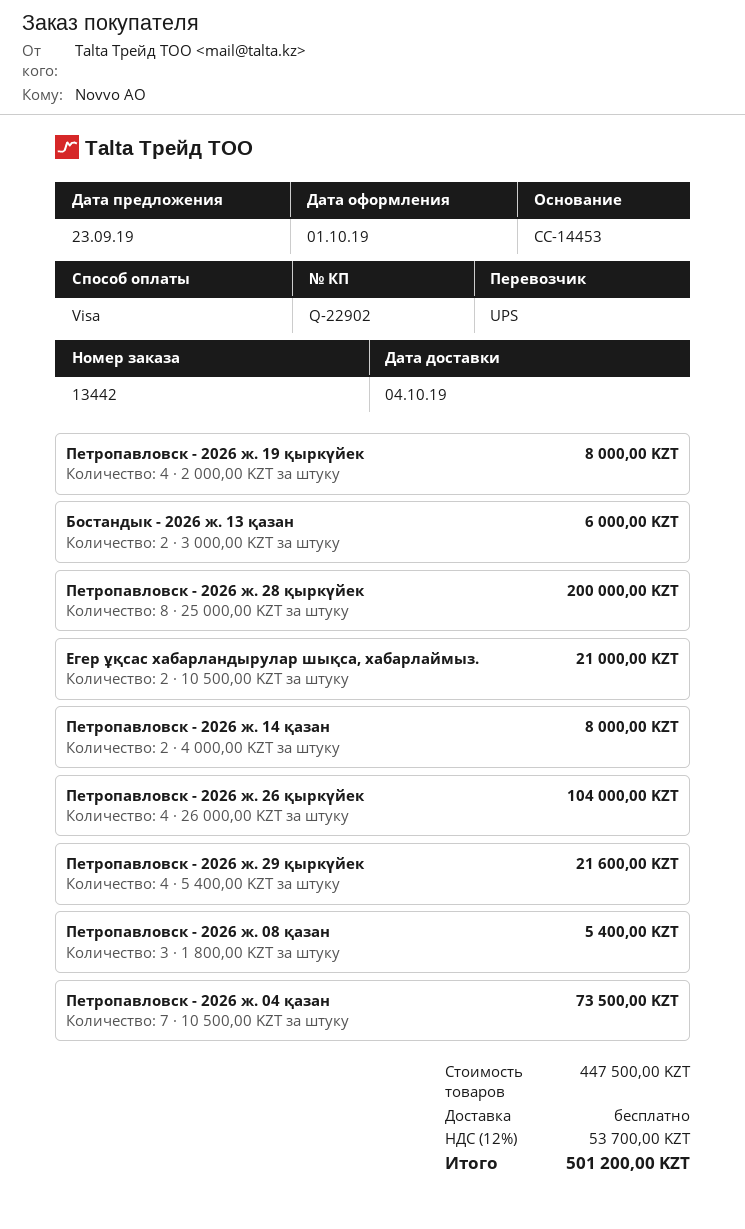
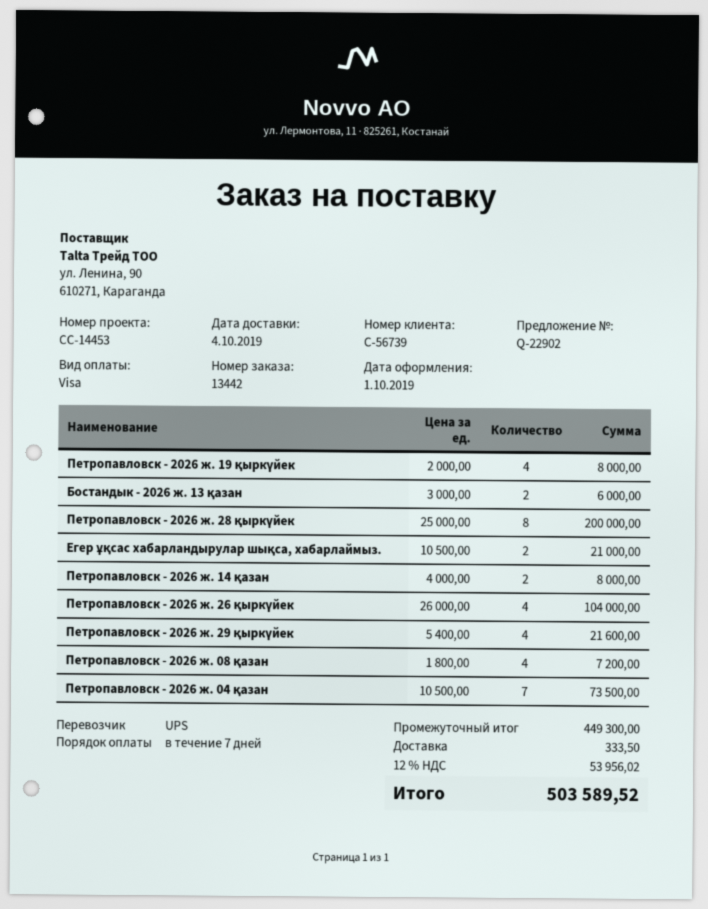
Петропавловск - 2026 ж. 08 қазан: 3 x 1800.00 = 5400.00 -> 4 x 1800.00 = 7200.00
subtotal: 447500.00 -> 449300.00
shipping: 0.00 -> 333.50
tax: 12% = 53700.00 -> 12% = 53956.02
total: 501200.00 -> 503589.52

